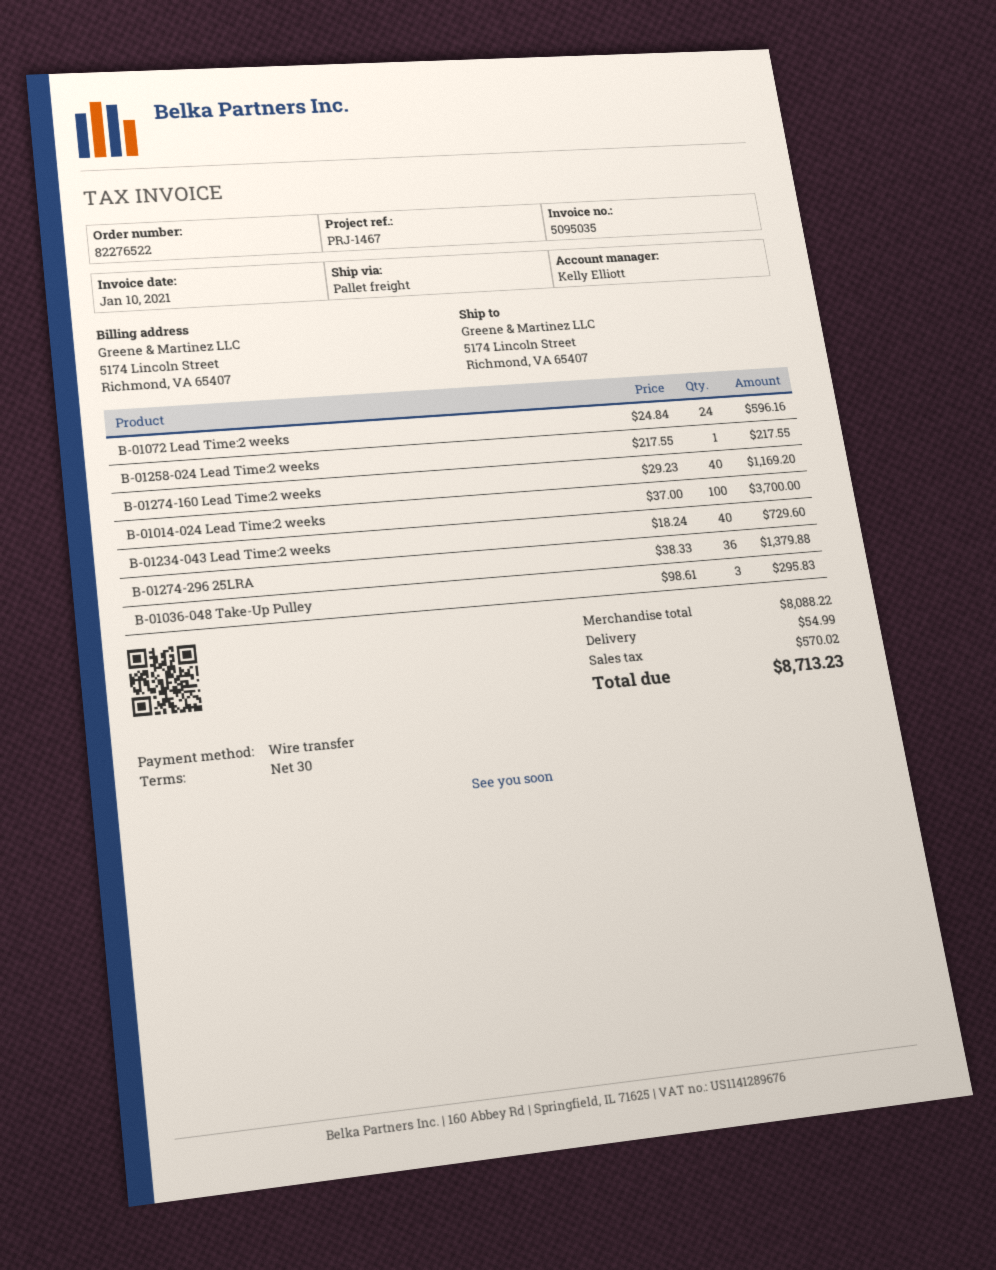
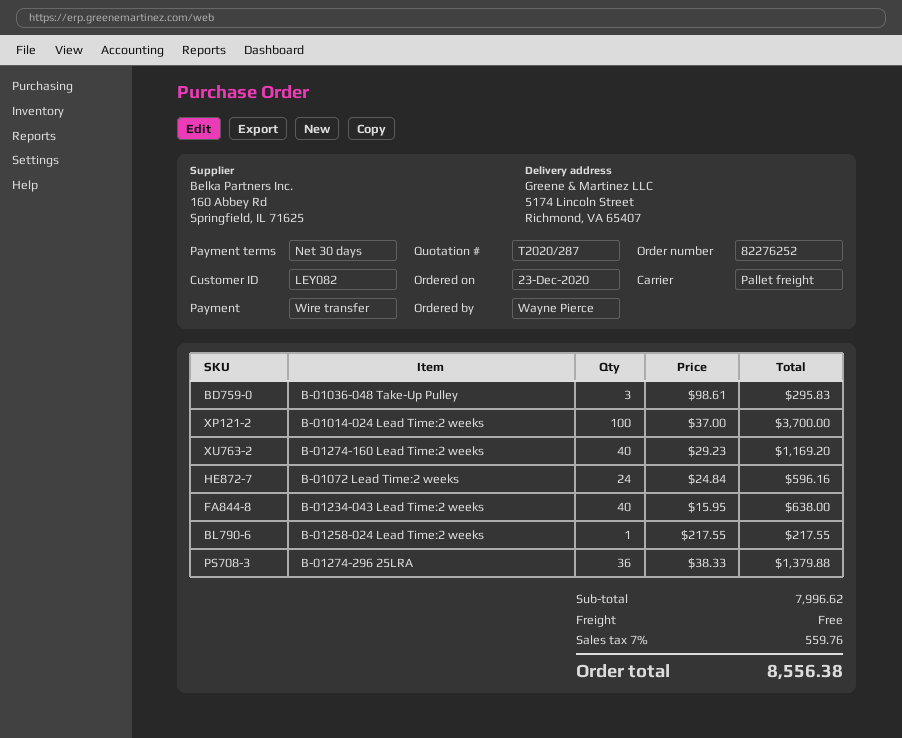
order number: 82276522 -> 82276252
B-01234-043 Lead Time:2 weeks: 40 x 18.24 = 729.60 -> 40 x 15.95 = 638.00
subtotal: 8088.22 -> 7996.62
shipping: 54.99 -> 0.00
tax: 570.02 -> 559.76
total: 8713.23 -> 8556.38

